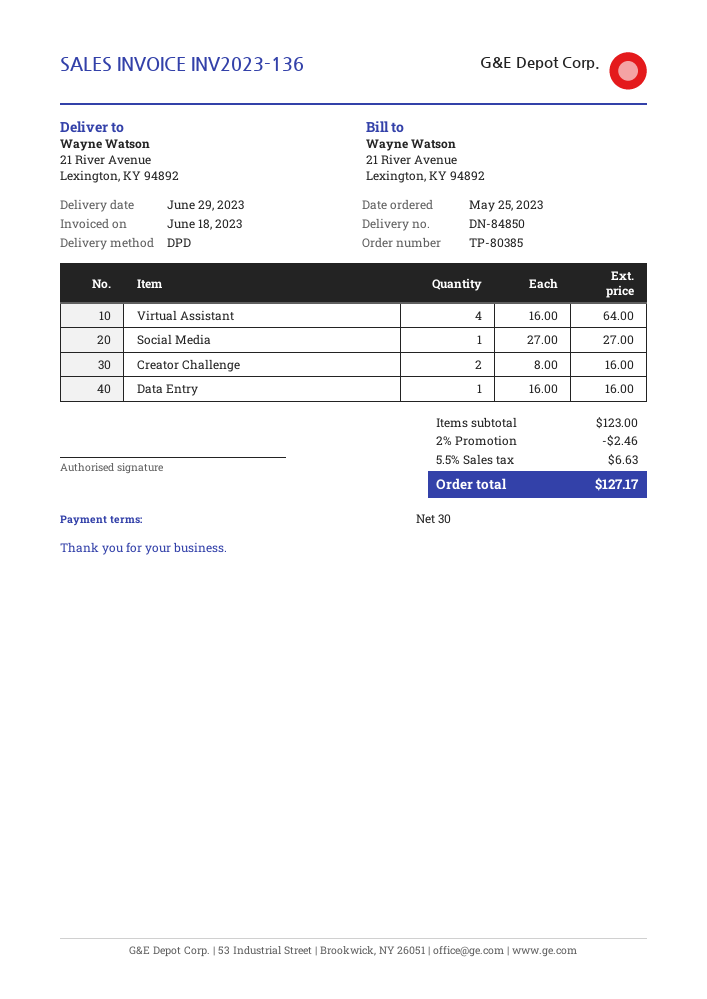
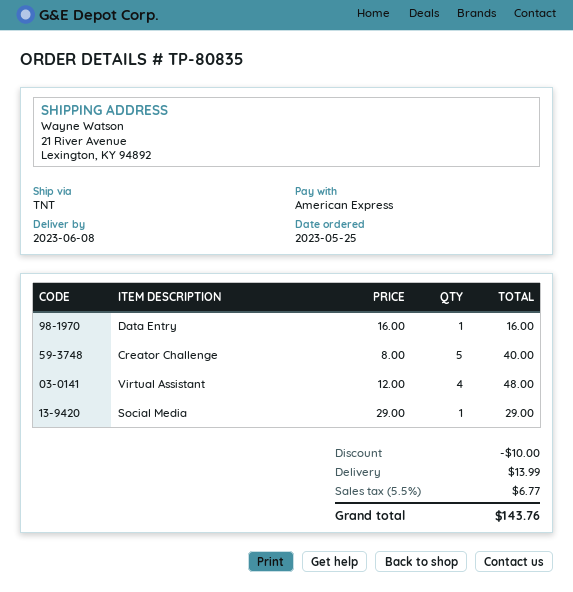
order number: TP-80385 -> TP-80835
delivery date: 2023-06-29 -> 2023-06-08
shipping method: DPD -> TNT
Virtual Assistant: 4 x 16.00 = 64.00 -> 4 x 12.00 = 48.00
Social Media: 1 x 27.00 = 27.00 -> 1 x 29.00 = 29.00
Creator Challenge: 2 x 8.00 = 16.00 -> 5 x 8.00 = 40.00
discount: 2.46 -> 10.00
shipping: none -> 13.99
tax: 5.5% = 6.63 -> 5.5% = 6.77
total: 127.17 -> 143.76

